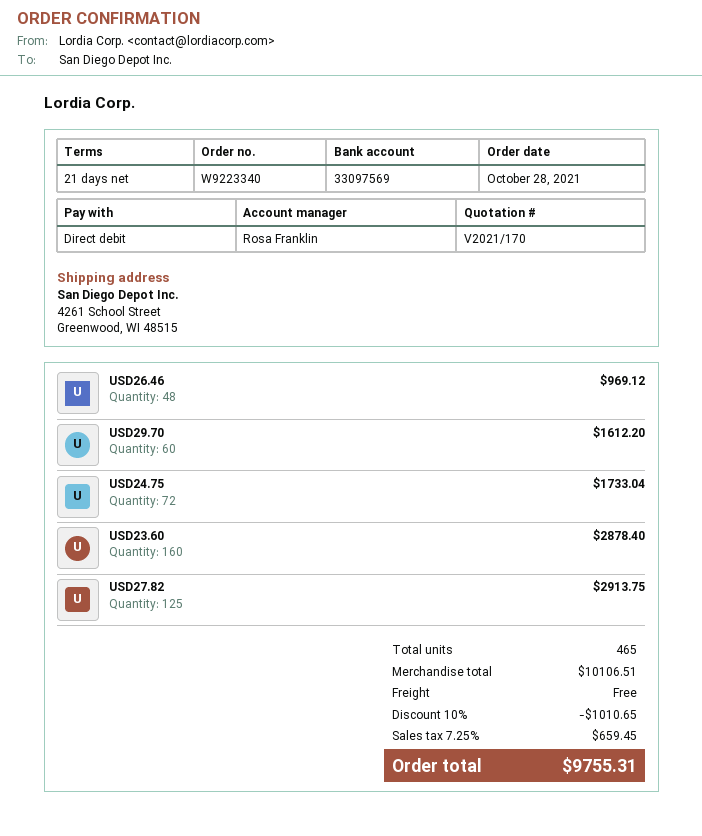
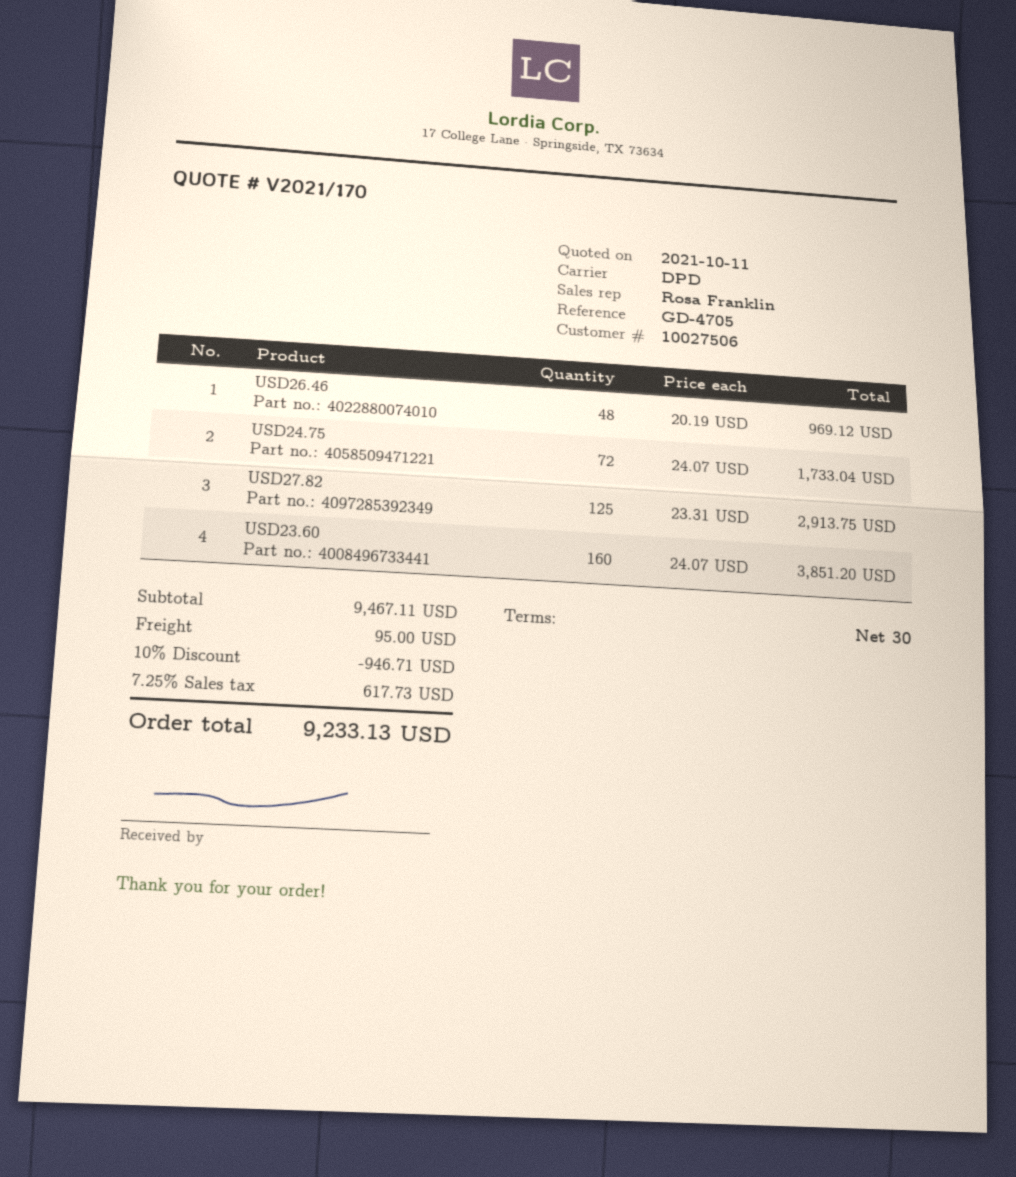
payment terms: 21 days -> 30 days
USD29.70: 60 for 1612.20 -> none
USD23.60: 160 for 2878.40 -> 160 for 3851.20
subtotal: 10106.51 -> 9467.11
discount: 10% = 1010.65 -> 10% = 946.71
shipping: 0.00 -> 95.00
tax: 7.25% = 659.45 -> 7.25% = 617.73
total: 9755.31 -> 9233.13

